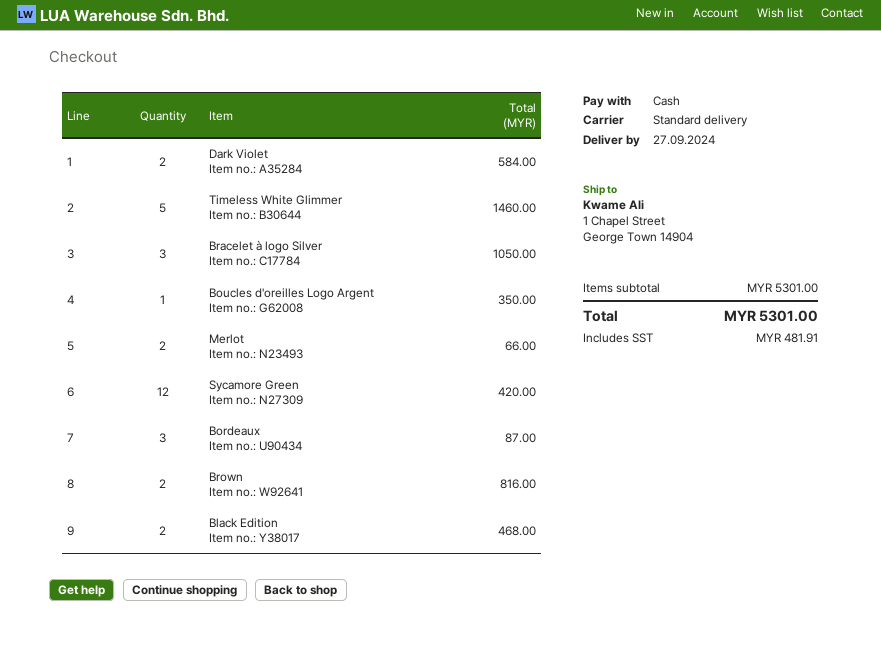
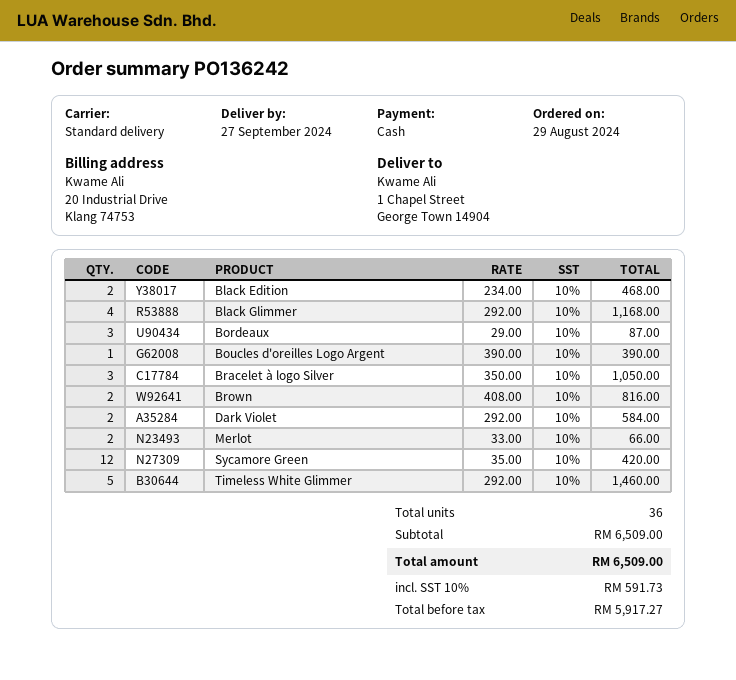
Boucles d'oreilles Logo Argent: 1 for 350.00 -> 1 for 390.00
Black Glimmer: none -> 4 for 1168.00
subtotal: 5301.00 -> 6509.00
tax: 481.91 -> 591.73
total: 5301.00 -> 6509.00

